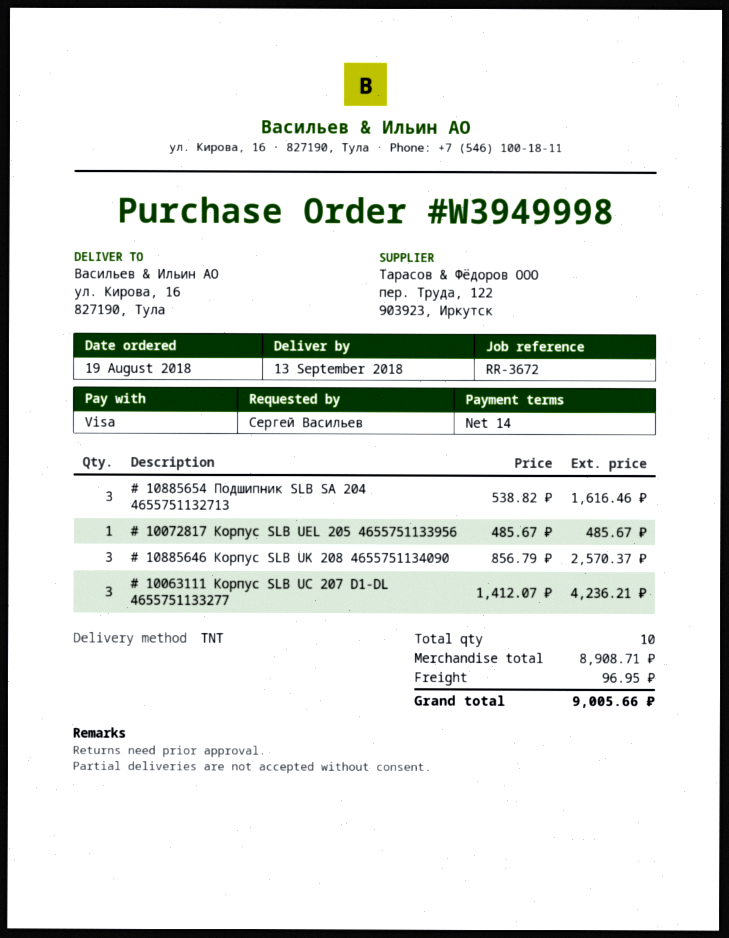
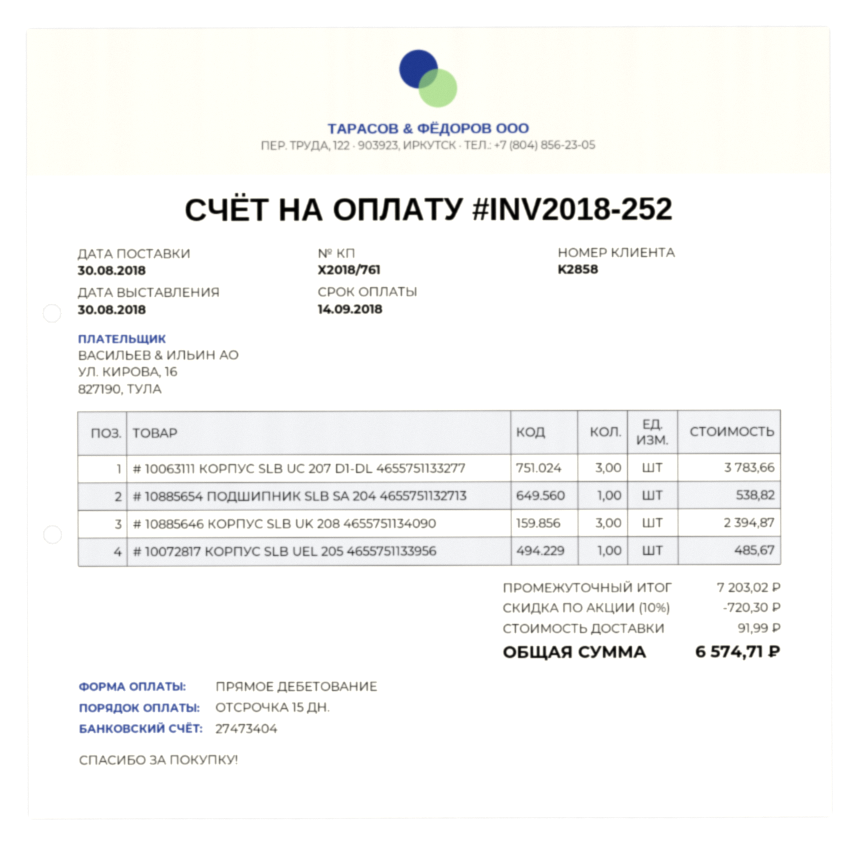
delivery date: 2018-09-13 -> 2018-08-30
payment terms: 14 days -> 15 days
payment method: Visa -> direct debit
# 10885654 Подшипник SLB SA 204 4655751132713: 3 for 1616.46 -> 1 for 538.82
# 10885646 Корпус SLB UK 208 4655751134090: 3 for 2570.37 -> 3 for 2394.87
# 10063111 Корпус SLB UC 207 D1-DL 4655751133277: 3 for 4236.21 -> 3 for 3783.66
subtotal: 8908.71 -> 7203.02
discount: none -> 10% = 720.30
shipping: 96.95 -> 91.99
total: 9005.66 -> 6574.71

